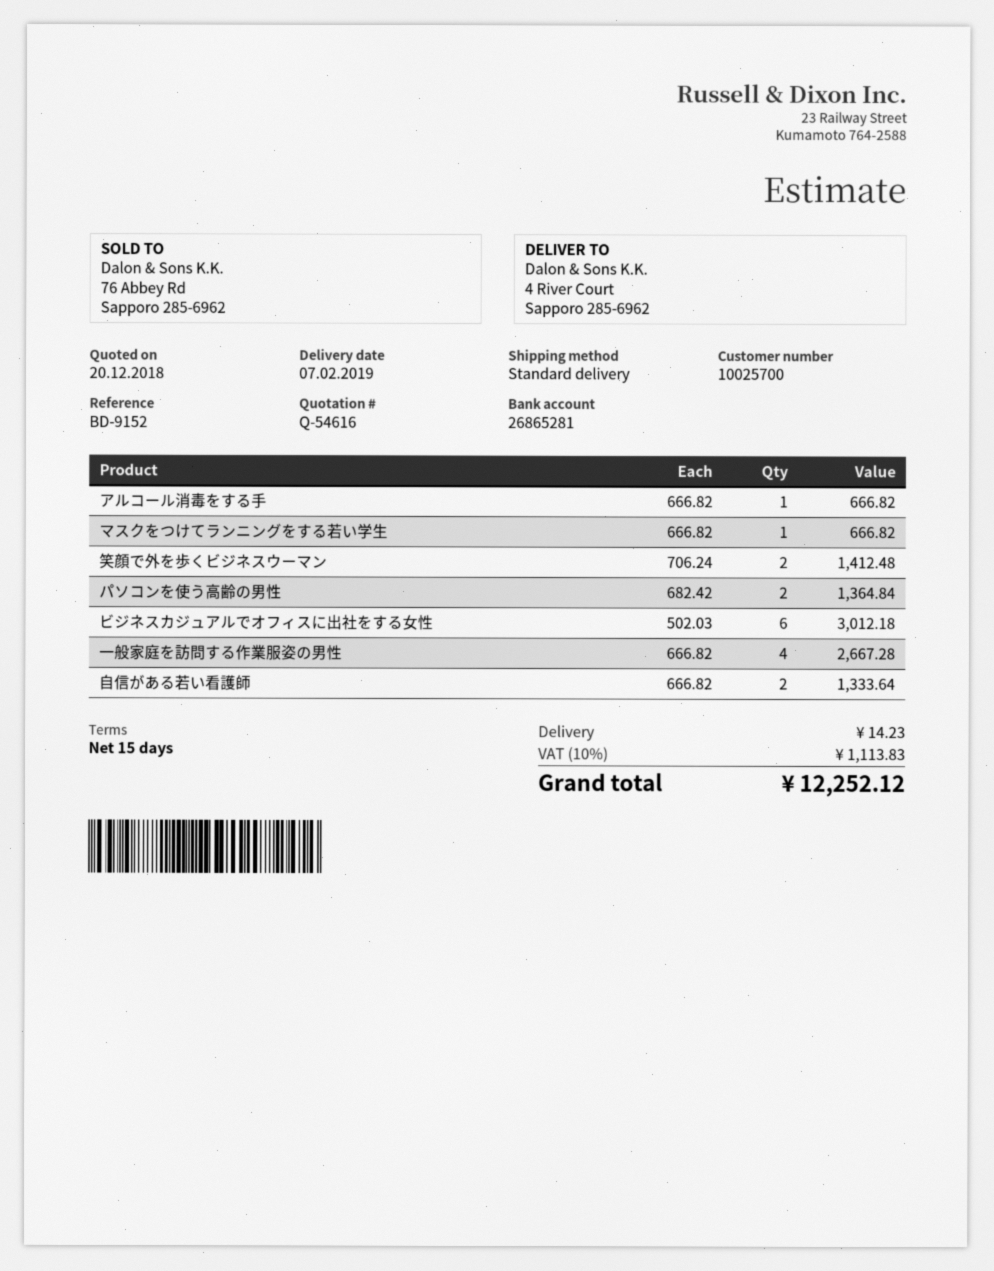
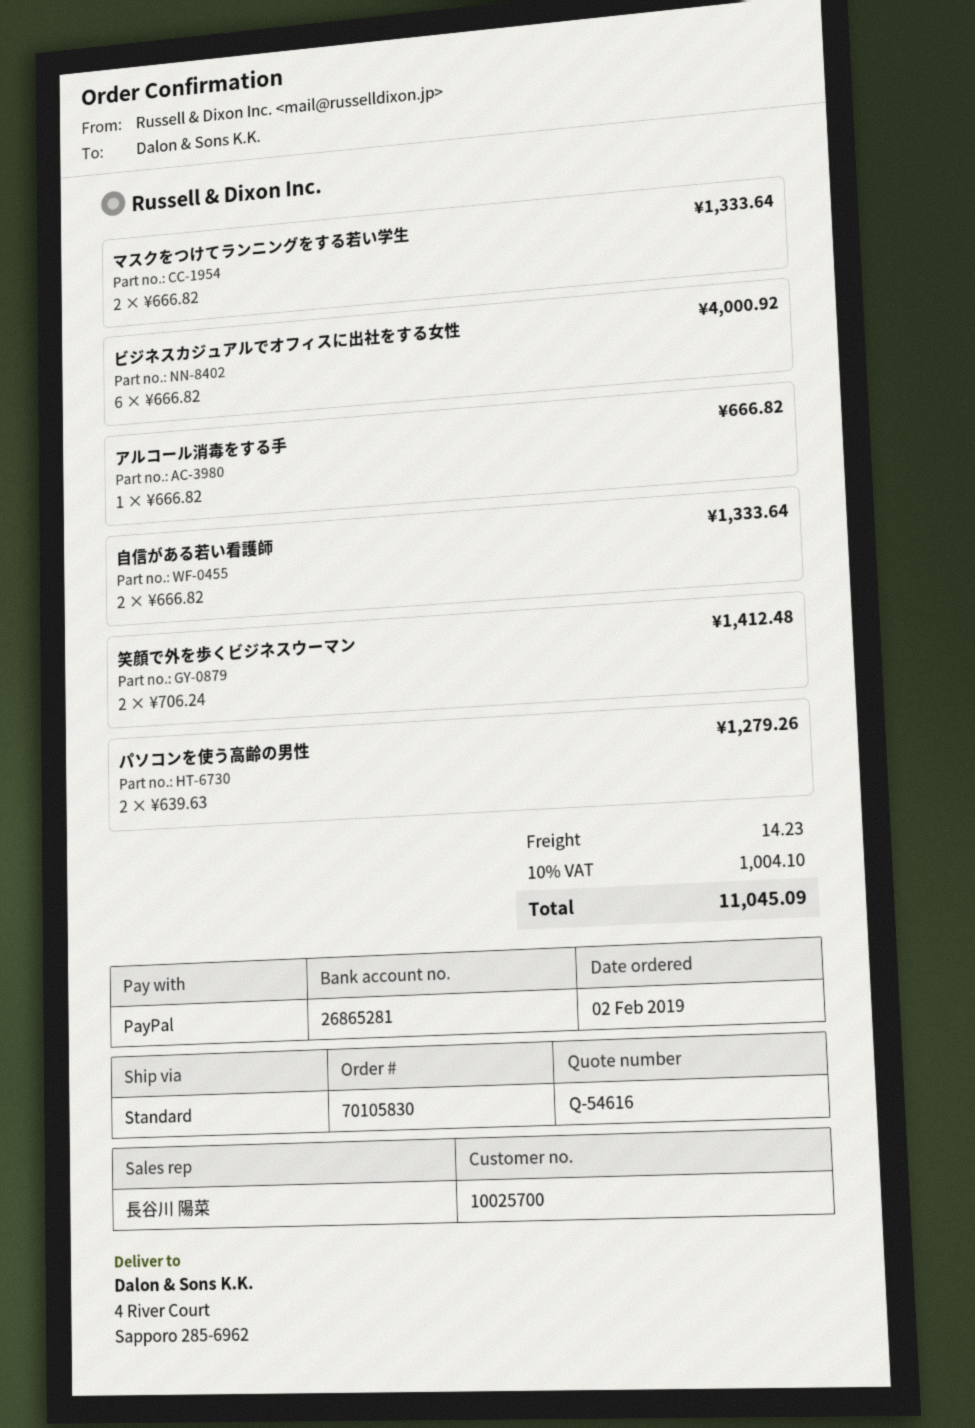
マスクをつけてランニングをする若い学生: 1 x 666.82 = 666.82 -> 2 x 666.82 = 1333.64
パソコンを使う高齢の男性: 2 x 682.42 = 1364.84 -> 2 x 639.63 = 1279.26
ビジネスカジュアルでオフィスに出社をする女性: 6 x 502.03 = 3012.18 -> 6 x 666.82 = 4000.92
一般家庭を訪問する作業服姿の男性: 4 x 666.82 = 2667.28 -> none
tax: 10% = 1113.83 -> 10% = 1004.10
total: 12252.12 -> 11045.09

